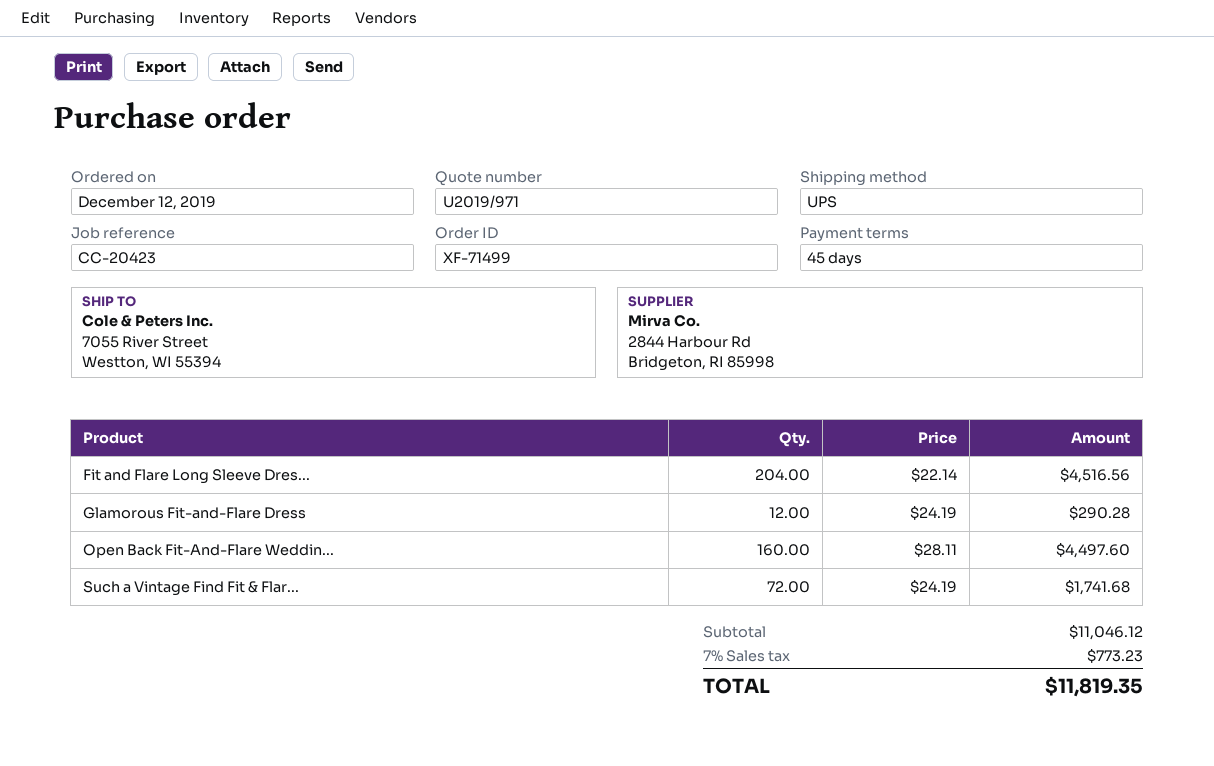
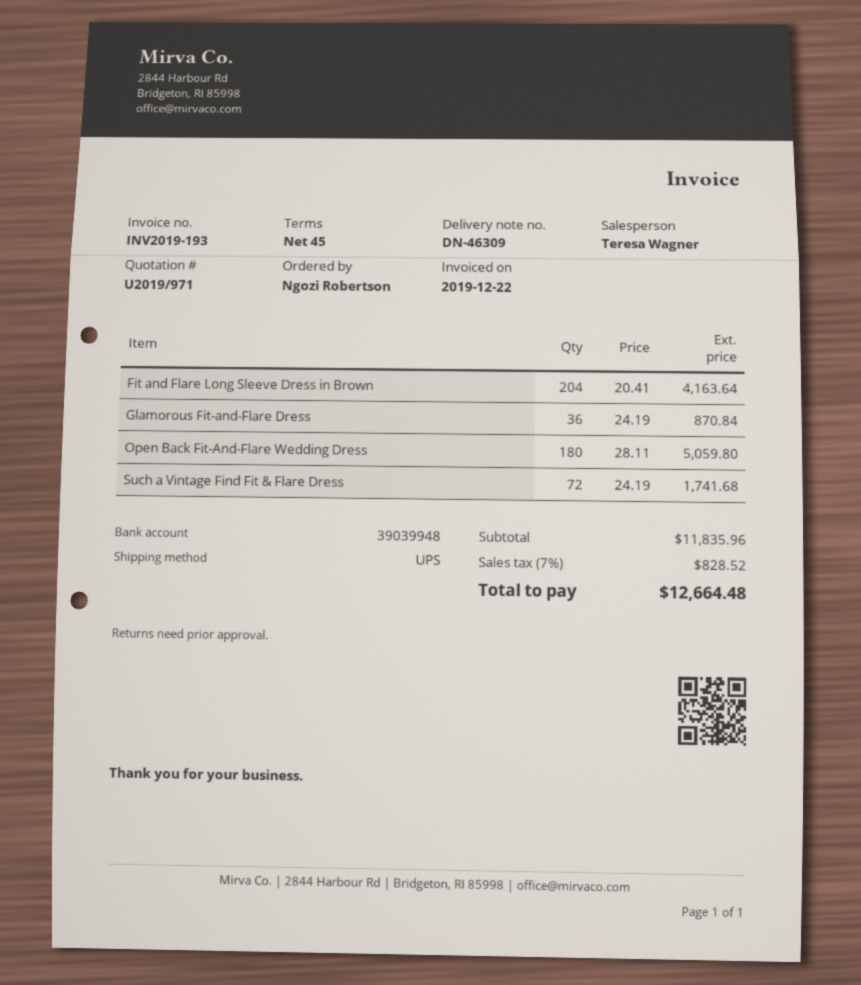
Fit and Flare Long Sleeve Dres...: 204 x 22.14 = 4516.56 -> 204 x 20.41 = 4163.64
Glamorous Fit-and-Flare Dress: 12 x 24.19 = 290.28 -> 36 x 24.19 = 870.84
Open Back Fit-And-Flare Weddin...: 160 x 28.11 = 4497.60 -> 180 x 28.11 = 5059.80
subtotal: 11046.12 -> 11835.96
tax: 7% = 773.23 -> 7% = 828.52
total: 11819.35 -> 12664.48

